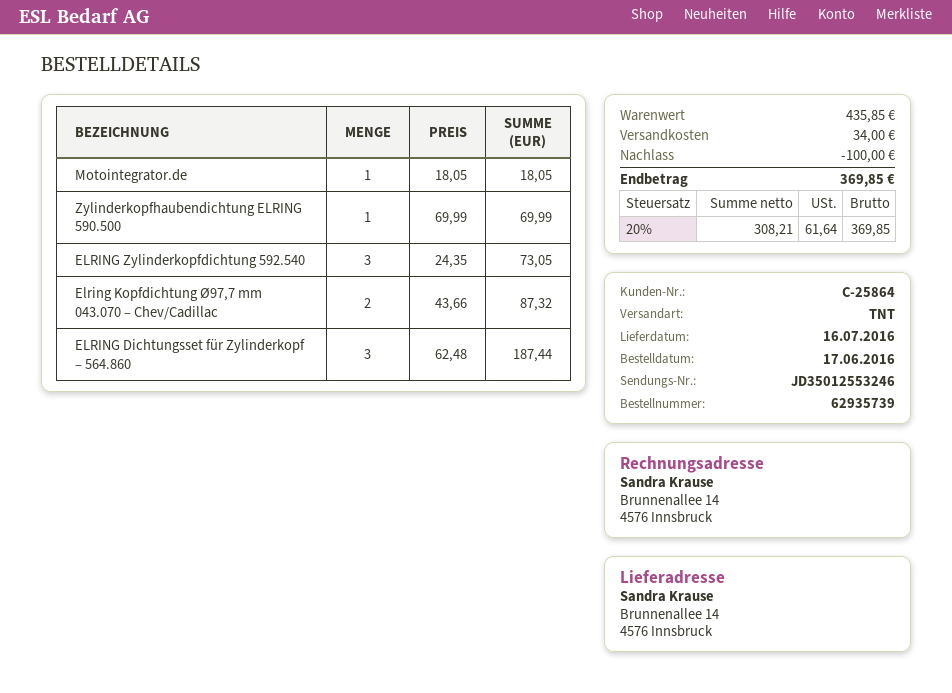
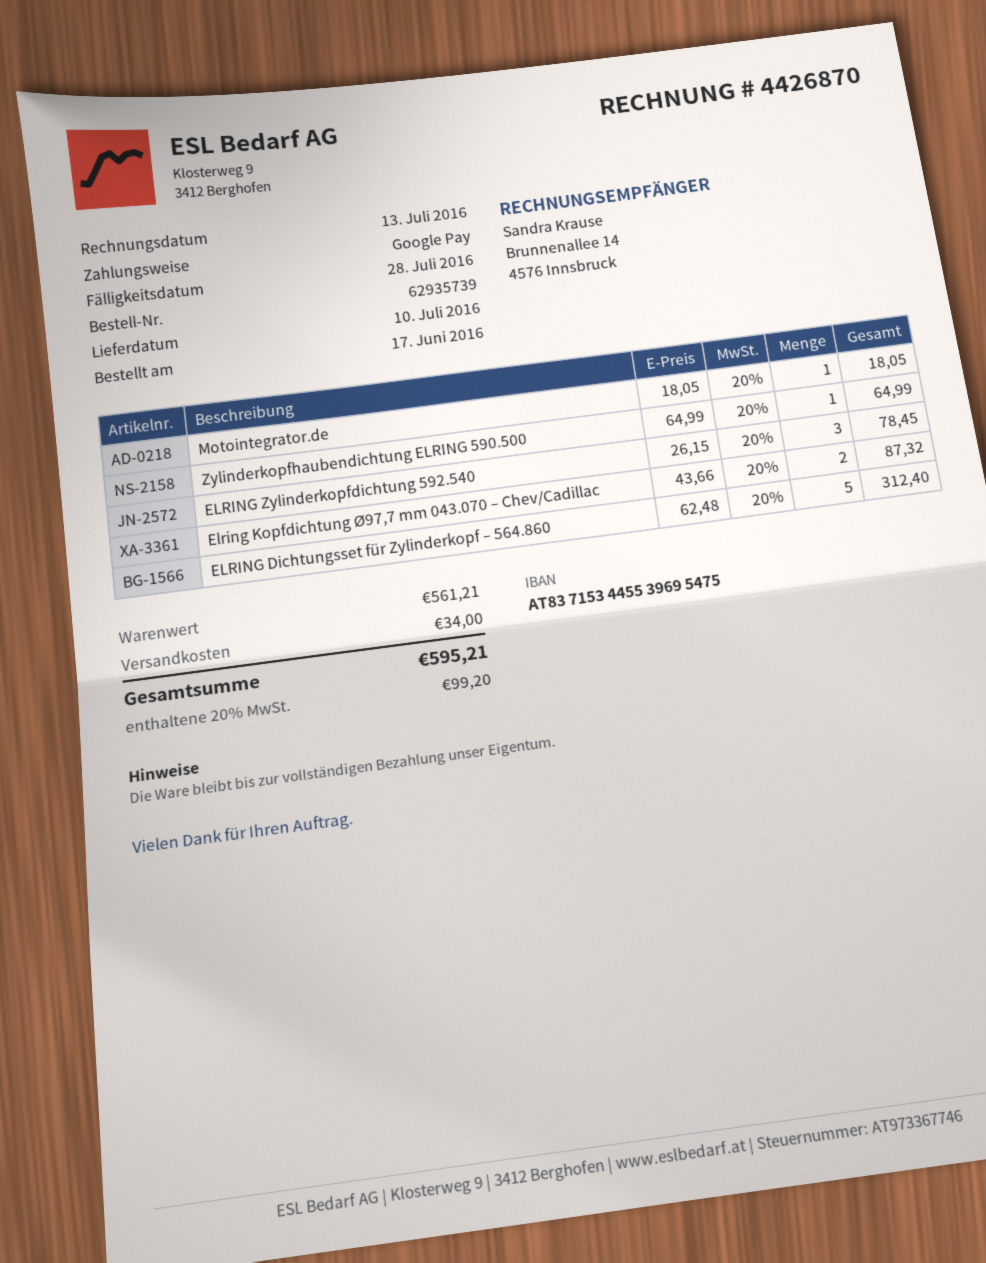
delivery date: 2016-07-16 -> 2016-07-10
Zylinderkopfhaubendichtung ELRING 590.500: 1 x 69.99 = 69.99 -> 1 x 64.99 = 64.99
ELRING Zylinderkopfdichtung 592.540: 3 x 24.35 = 73.05 -> 3 x 26.15 = 78.45
ELRING Dichtungsset für Zylinderkopf – 564.860: 3 x 62.48 = 187.44 -> 5 x 62.48 = 312.40
subtotal: 435.85 -> 561.21
discount: 100.00 -> none
tax: 20% = 61.64 -> 20% = 99.20
total: 369.85 -> 595.21

